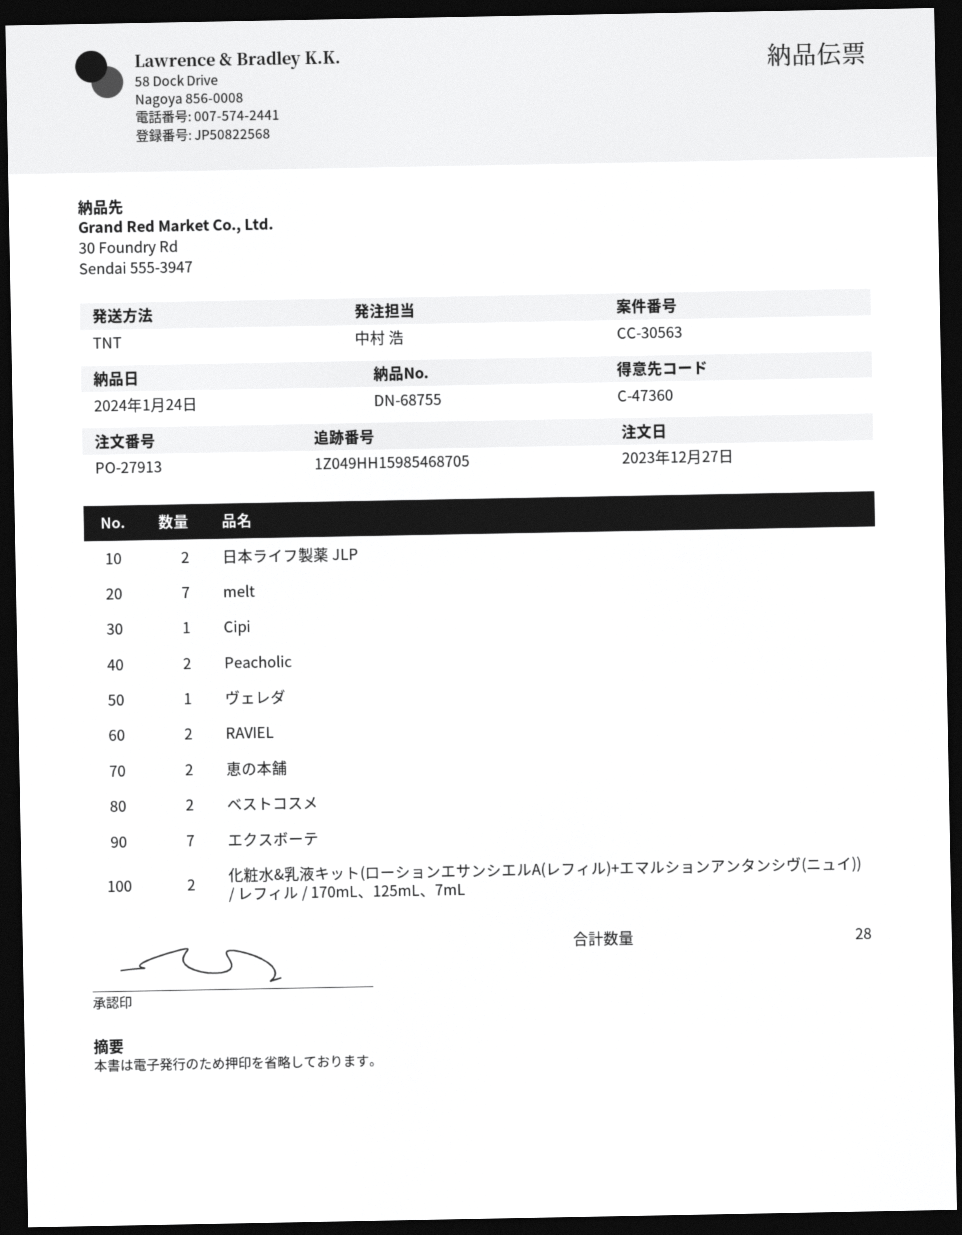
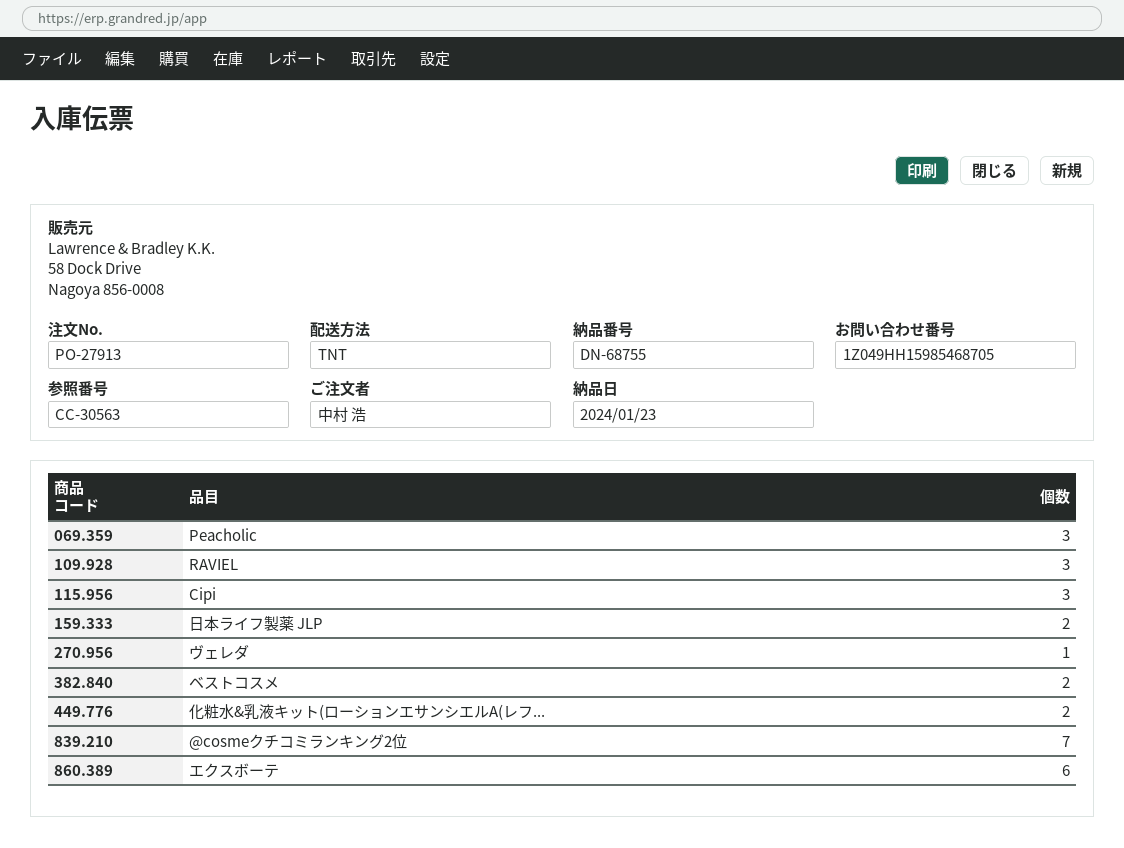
delivery date: 2024-01-24 -> 2024-01-23
melt: 7 -> none
Cipi: 1 -> 3
Peacholic: 2 -> 3
RAVIEL: 2 -> 3
恵の本舗: 2 -> none
エクスボーテ: 7 -> 6
@cosmeクチコミランキング2位: none -> 7

